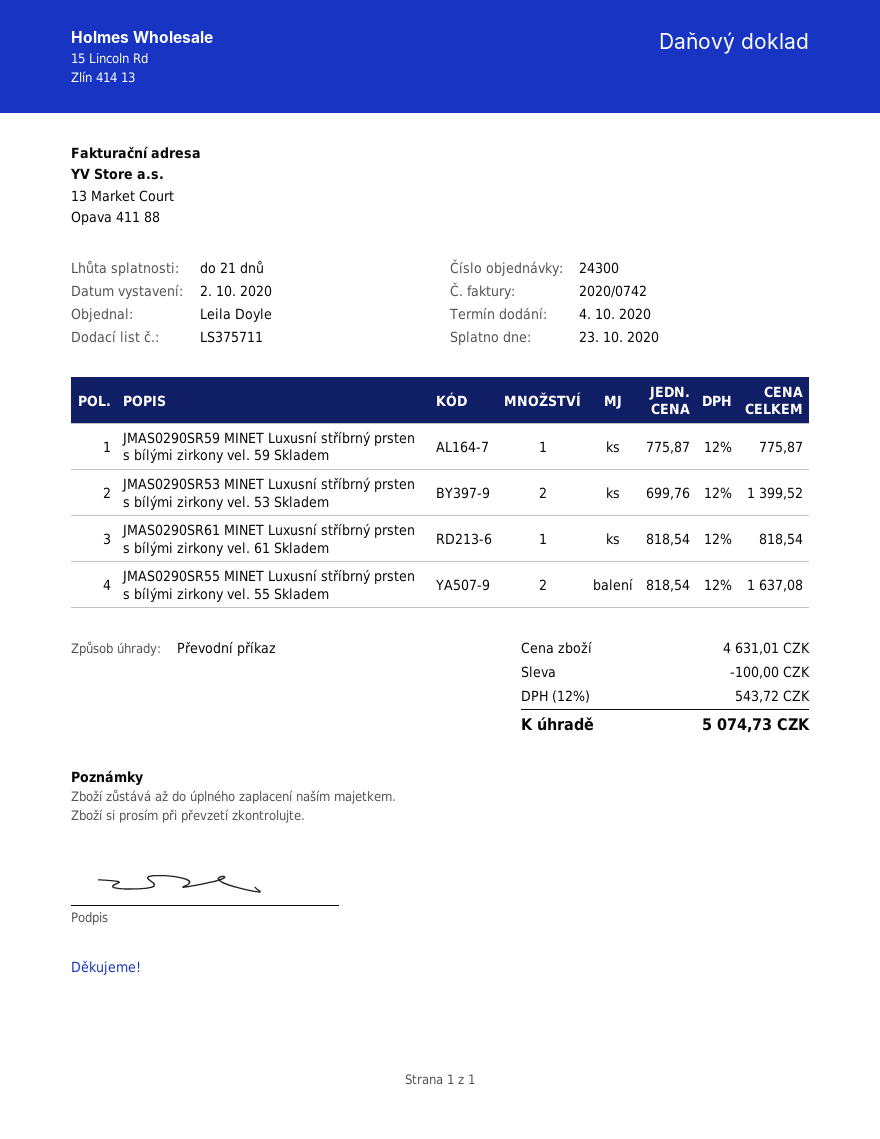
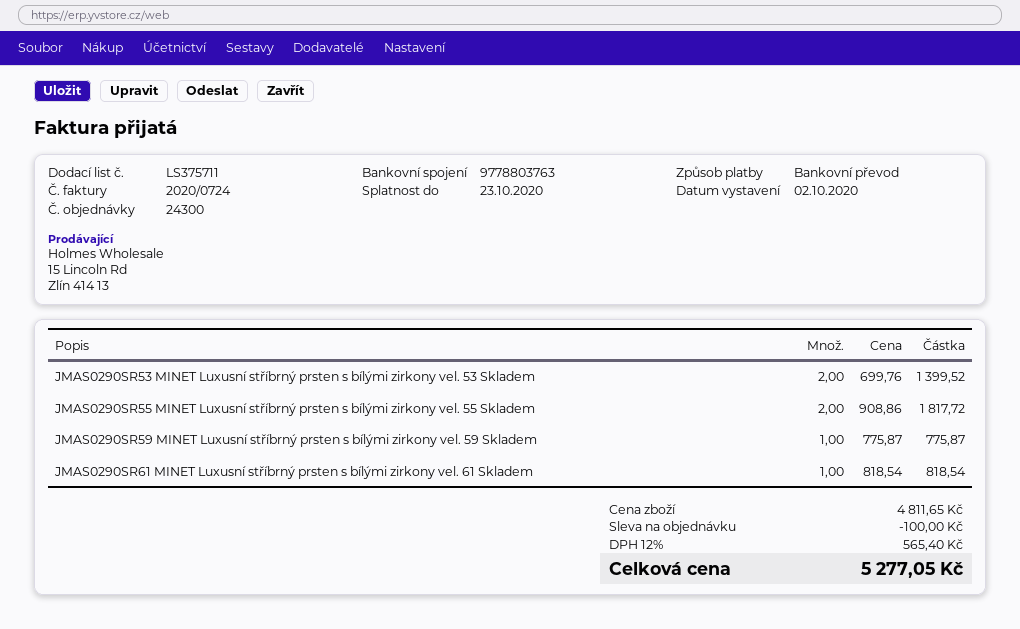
invoice number: 2020/0742 -> 2020/0724
JMAS0290SR55 MINET Luxusní stříbrný prsten s bílými zirkony vel. 55 Skladem: 2 x 818.54 = 1637.08 -> 2 x 908.86 = 1817.72
subtotal: 4631.01 -> 4811.65
tax: 12% = 543.72 -> 12% = 565.40
total: 5074.73 -> 5277.05

